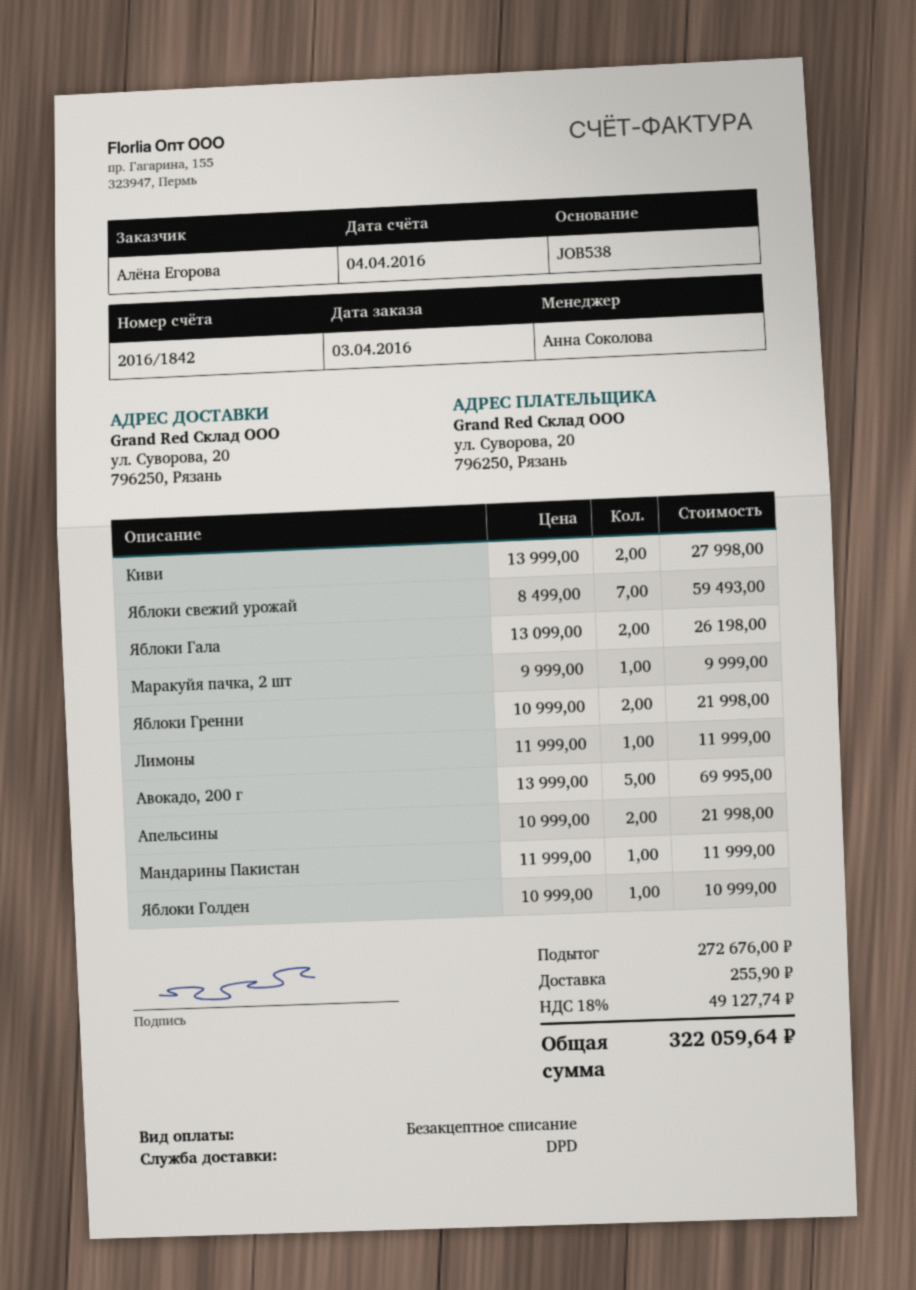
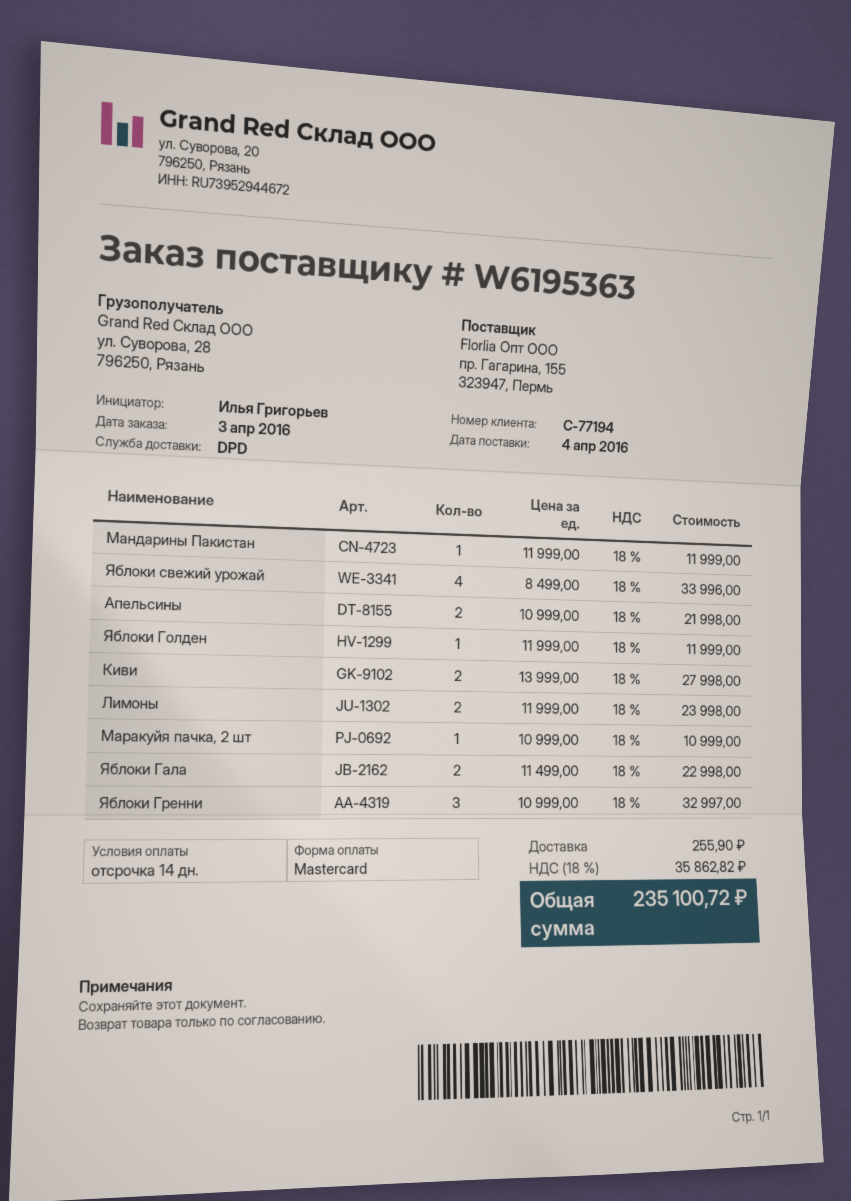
ordered by: Алёна Егорова -> Илья Григорьев
payment method: direct debit -> Mastercard
ship to: ул. Суворова, 20, 796250, Рязань -> ул. Суворова, 28, 796250, Рязань
Яблоки свежий урожай: 7 x 8499.00 = 59493.00 -> 4 x 8499.00 = 33996.00
Яблоки Гала: 2 x 13099.00 = 26198.00 -> 2 x 11499.00 = 22998.00
Маракуйя пачка, 2 шт: 1 x 9999.00 = 9999.00 -> 1 x 10999.00 = 10999.00
Яблоки Гренни: 2 x 10999.00 = 21998.00 -> 3 x 10999.00 = 32997.00
Лимоны: 1 x 11999.00 = 11999.00 -> 2 x 11999.00 = 23998.00
Авокадо, 200 г: 5 x 13999.00 = 69995.00 -> none
Яблоки Голден: 1 x 10999.00 = 10999.00 -> 1 x 11999.00 = 11999.00
tax: 18% = 49127.74 -> 18% = 35862.82
total: 322059.64 -> 235100.72

